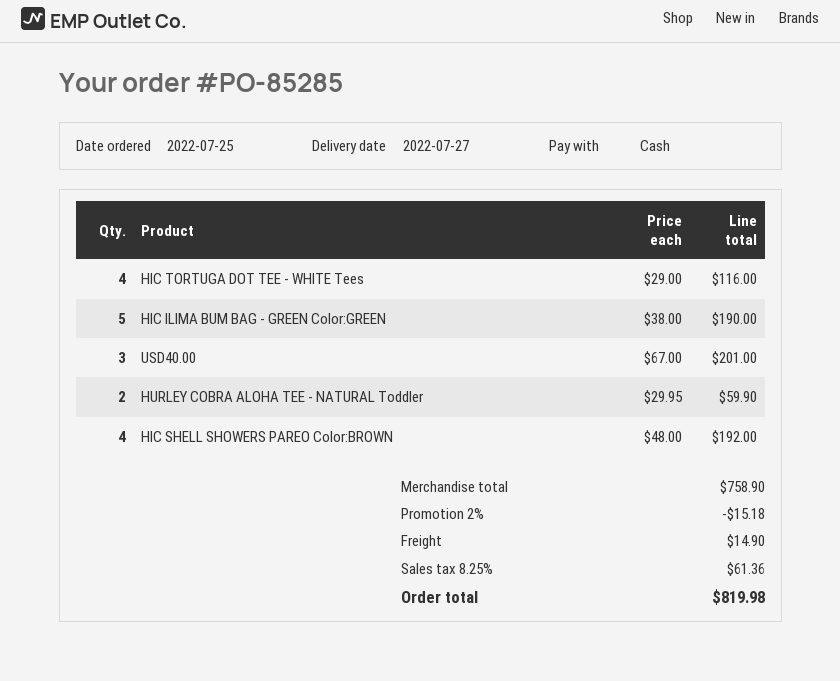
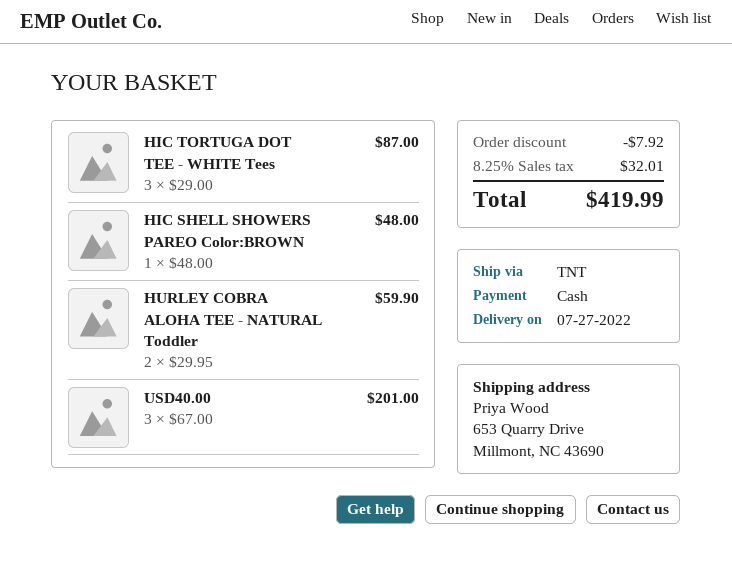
HIC TORTUGA DOT TEE - WHITE Tees: 4 x 29.00 = 116.00 -> 3 x 29.00 = 87.00
HIC ILIMA BUM BAG - GREEN Color:GREEN: 5 x 38.00 = 190.00 -> none
HIC SHELL SHOWERS PAREO Color:BROWN: 4 x 48.00 = 192.00 -> 1 x 48.00 = 48.00
discount: 15.18 -> 7.92
shipping: 14.90 -> none
tax: 8.25% = 61.36 -> 8.25% = 32.01
total: 819.98 -> 419.99

